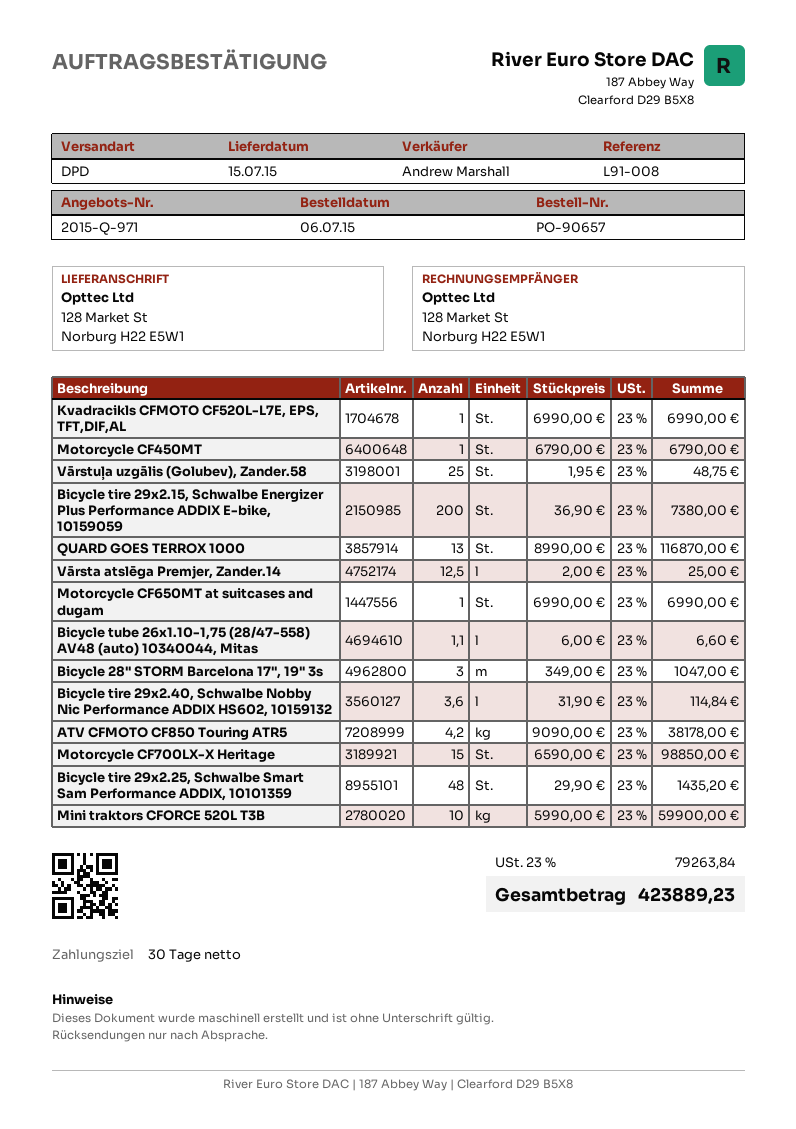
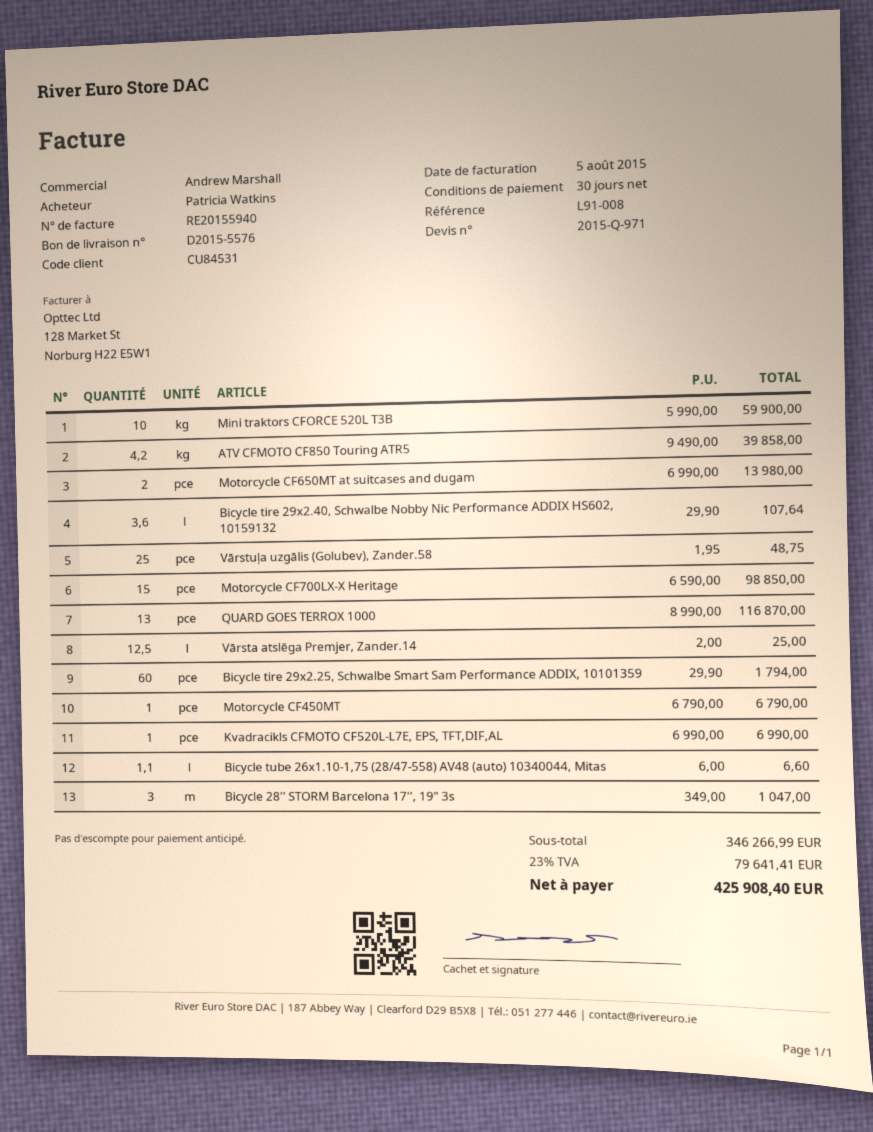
Bicycle tire 29x2.15, Schwalbe Energizer Plus Performance ADDIX E-bike, 10159059: 200 x 36.90 = 7380.00 -> none
Motorcycle CF650MT at suitcases and dugam: 1 x 6990.00 = 6990.00 -> 2 x 6990.00 = 13980.00
Bicycle tire 29x2.40, Schwalbe Nobby Nic Performance ADDIX HS602, 10159132: 3.6 x 31.90 = 114.84 -> 3.6 x 29.90 = 107.64
ATV CFMOTO CF850 Touring ATR5: 4.2 x 9090.00 = 38178.00 -> 4.2 x 9490.00 = 39858.00
Bicycle tire 29x2.25, Schwalbe Smart Sam Performance ADDIX, 10101359: 48 x 29.90 = 1435.20 -> 60 x 29.90 = 1794.00
tax: 23% = 79263.84 -> 23% = 79641.41
total: 423889.23 -> 425908.40

